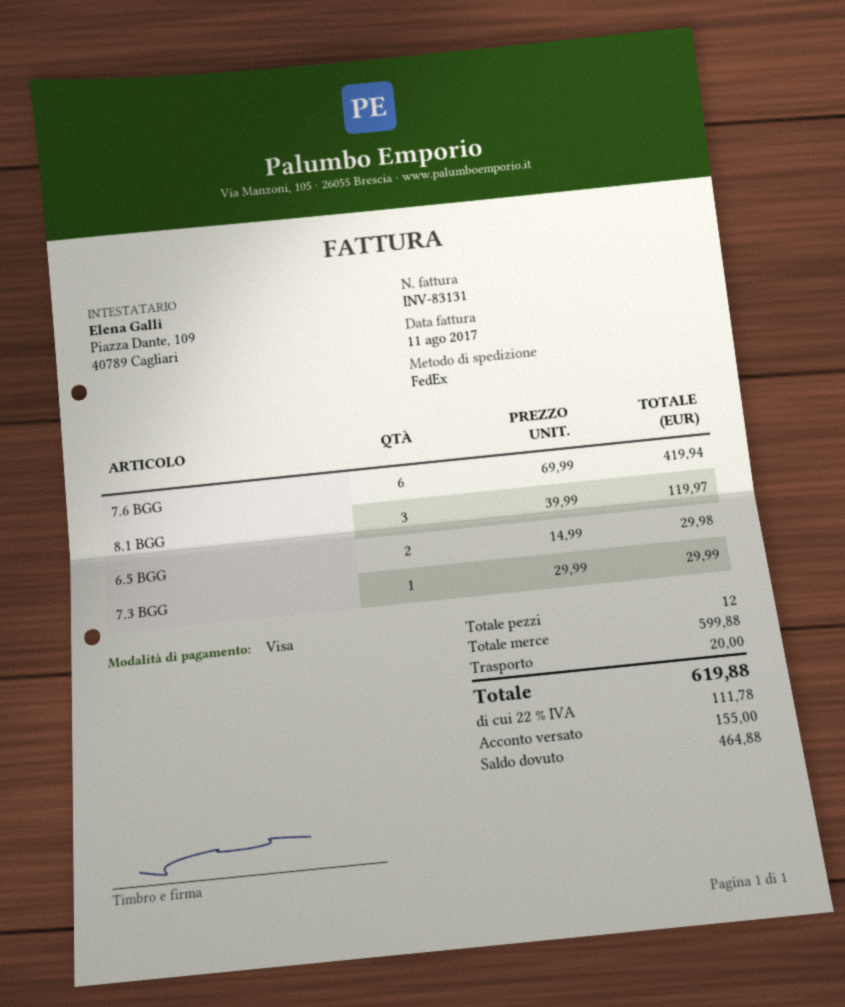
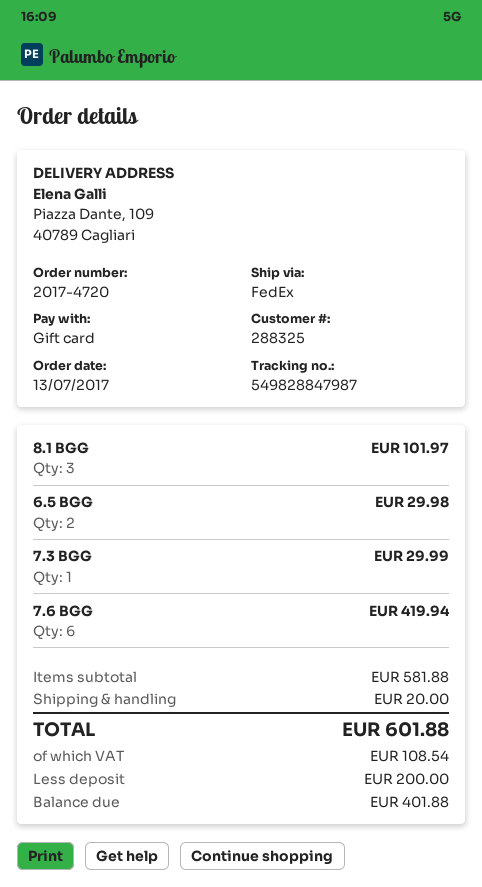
payment method: Visa -> gift card
8.1 BGG: 3 for 119.97 -> 3 for 101.97
subtotal: 599.88 -> 581.88
tax: 111.78 -> 108.54
total: 619.88 -> 601.88
deposit: 155.00 -> 200.00
balance: 464.88 -> 401.88

